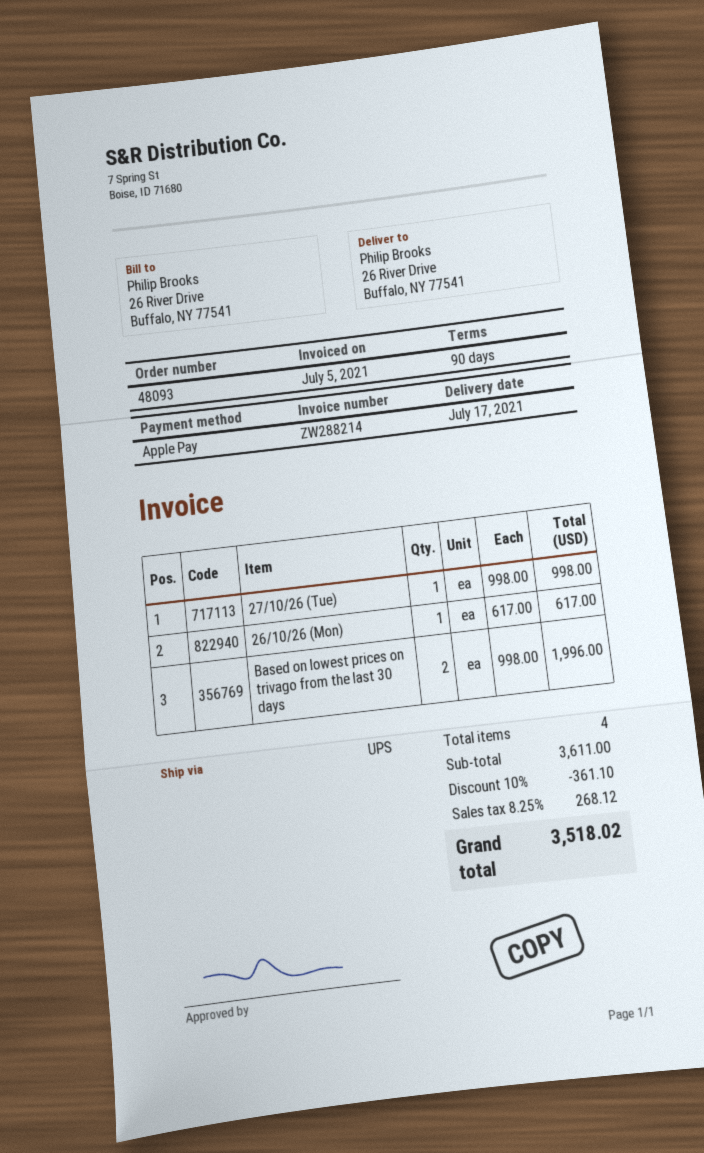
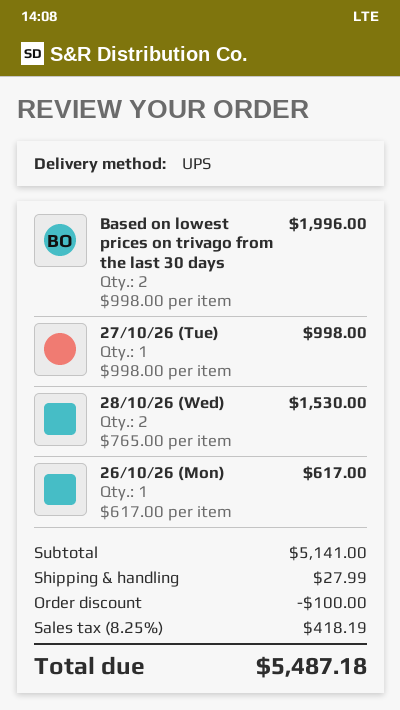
28/10/26 (Wed): none -> 2 x 765.00 = 1530.00
subtotal: 3611.00 -> 5141.00
discount: 361.10 -> 100.00
shipping: none -> 27.99
tax: 8.25% = 268.12 -> 8.25% = 418.19
total: 3518.02 -> 5487.18

